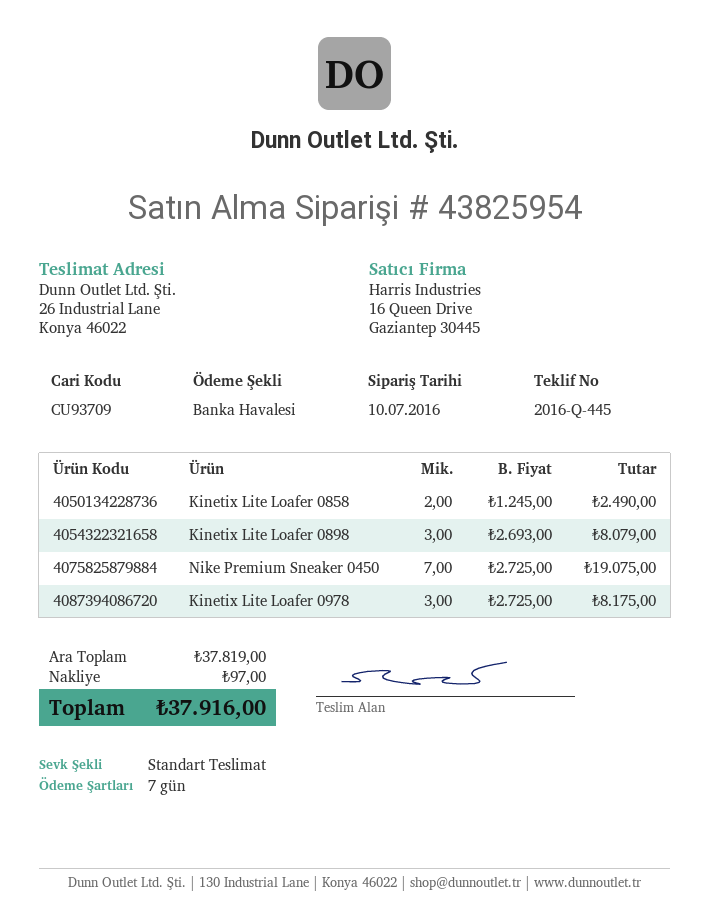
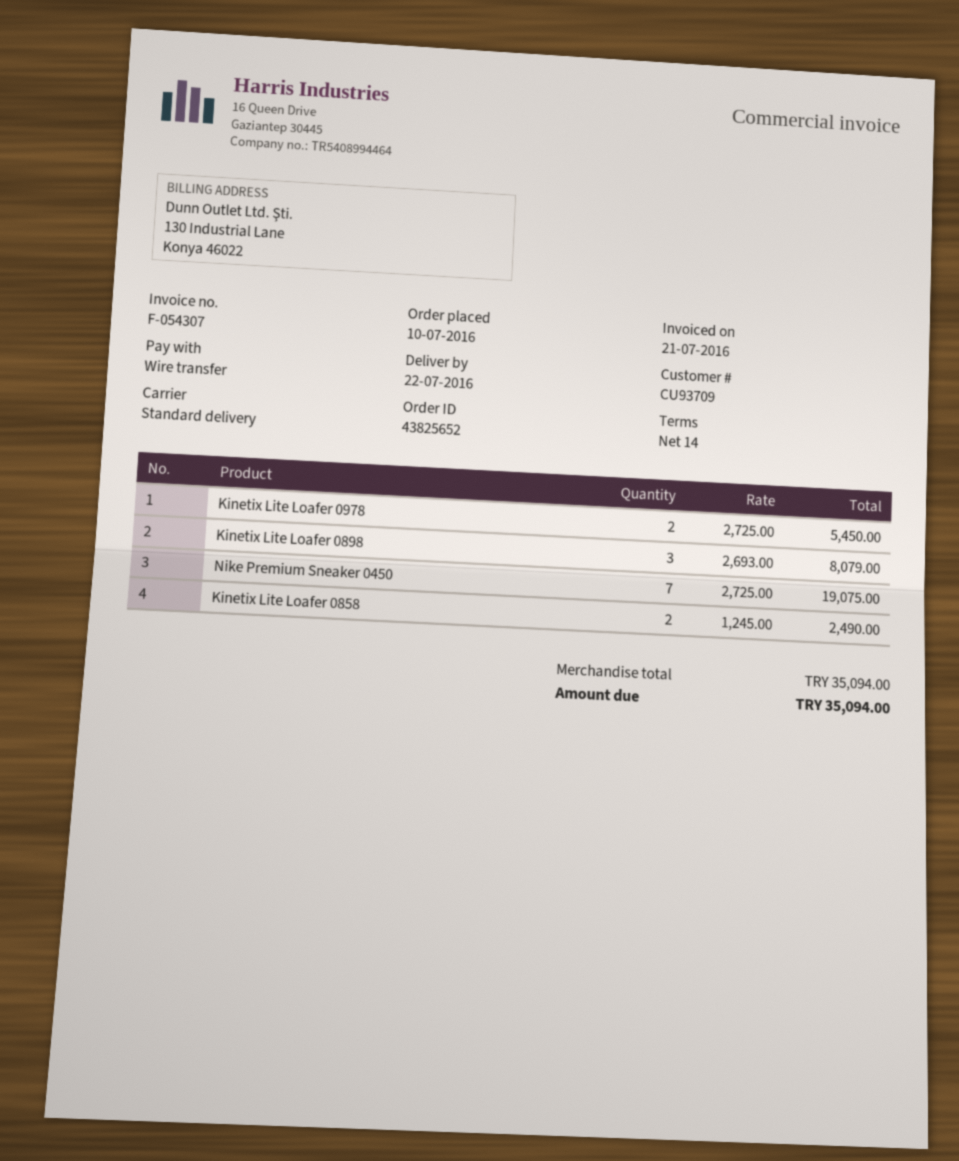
order number: 43825954 -> 43825652
payment terms: 7 days -> 14 days
Kinetix Lite Loafer 0978: 3 x 2725.00 = 8175.00 -> 2 x 2725.00 = 5450.00
subtotal: 37819.00 -> 35094.00
shipping: 97.00 -> none
total: 37916.00 -> 35094.00

